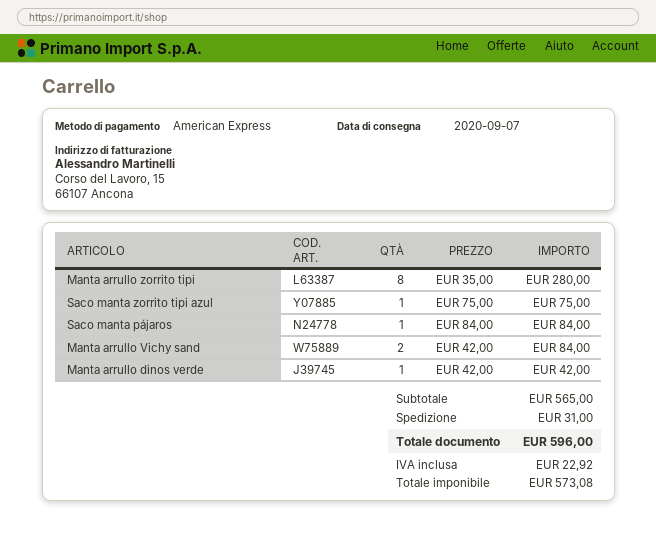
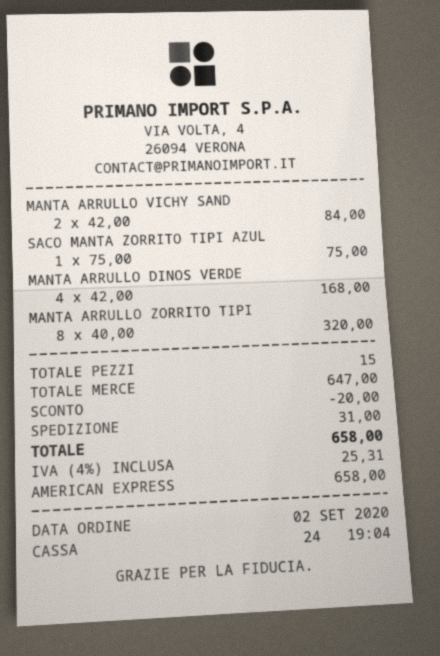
Manta arrullo zorrito tipi: 8 x 35.00 = 280.00 -> 8 x 40.00 = 320.00
Saco manta pájaros: 1 x 84.00 = 84.00 -> none
Manta arrullo dinos verde: 1 x 42.00 = 42.00 -> 4 x 42.00 = 168.00
subtotal: 565.00 -> 647.00
discount: none -> 20.00
tax: 22.92 -> 25.31
total: 596.00 -> 658.00

